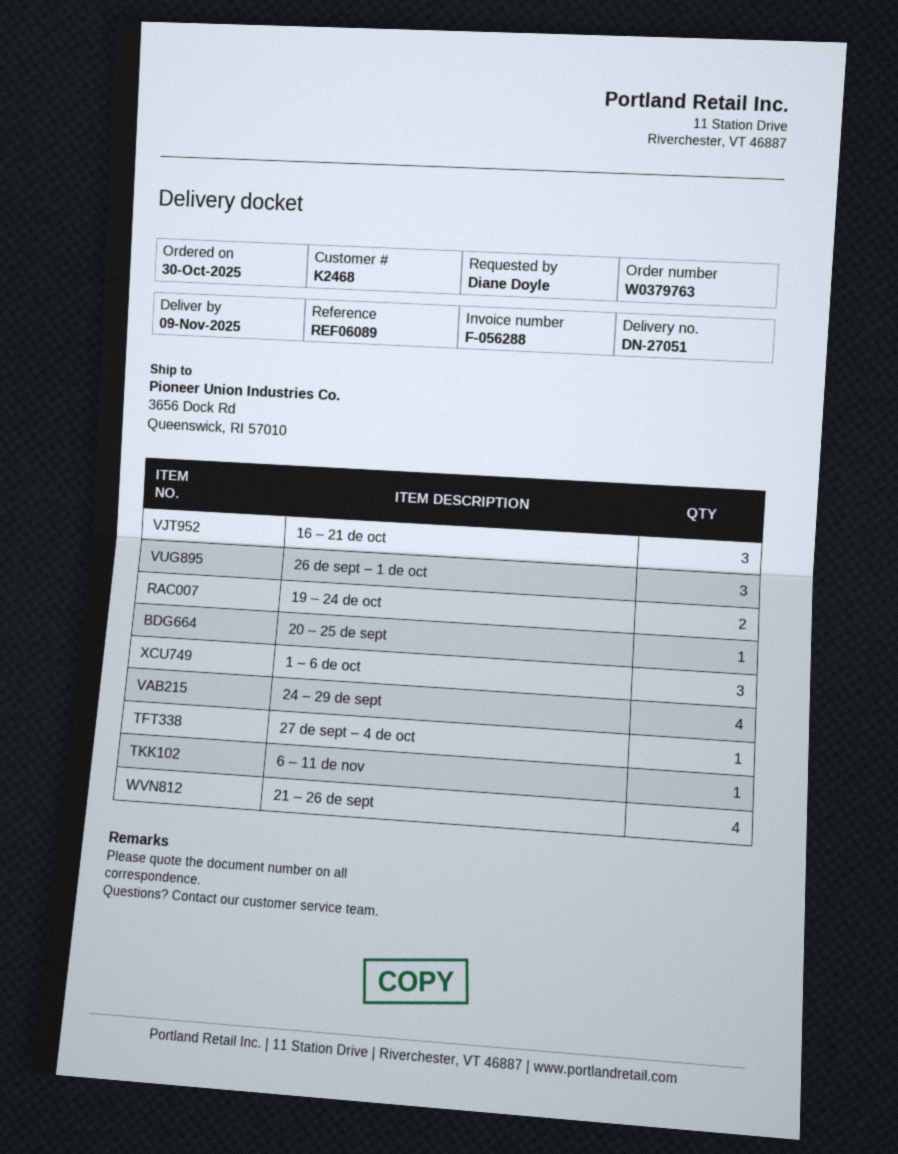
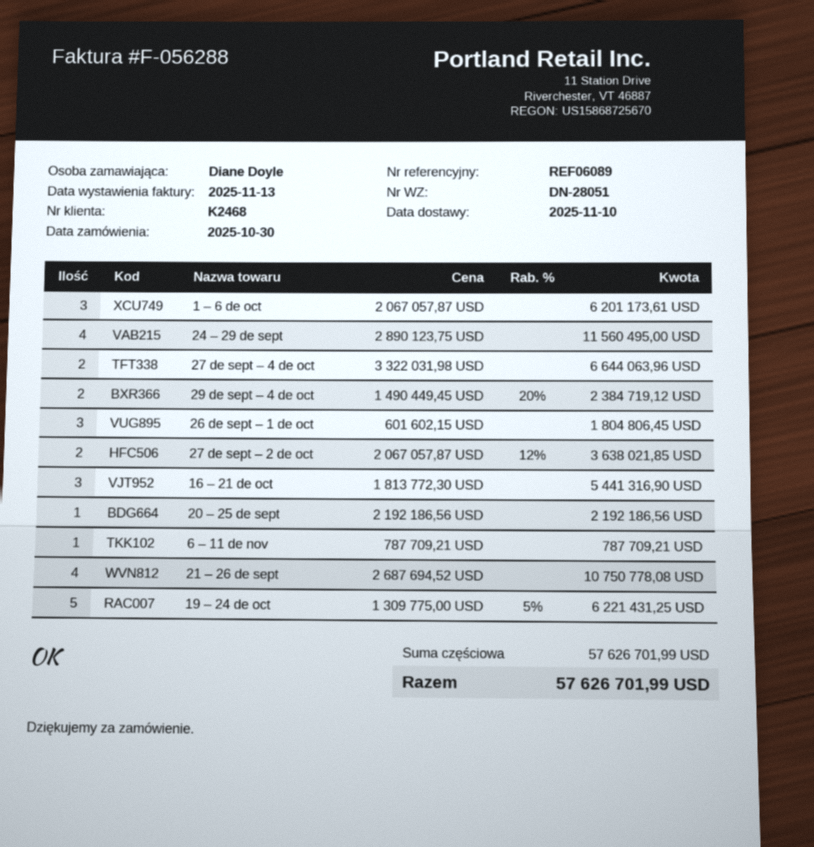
delivery note number: DN-27051 -> DN-28051
delivery date: 2025-11-09 -> 2025-11-10
19 – 24 de oct: 2 -> 5
27 de sept – 4 de oct: 1 -> 2
29 de sept – 4 de oct: none -> 2
27 de sept – 2 de oct: none -> 2

